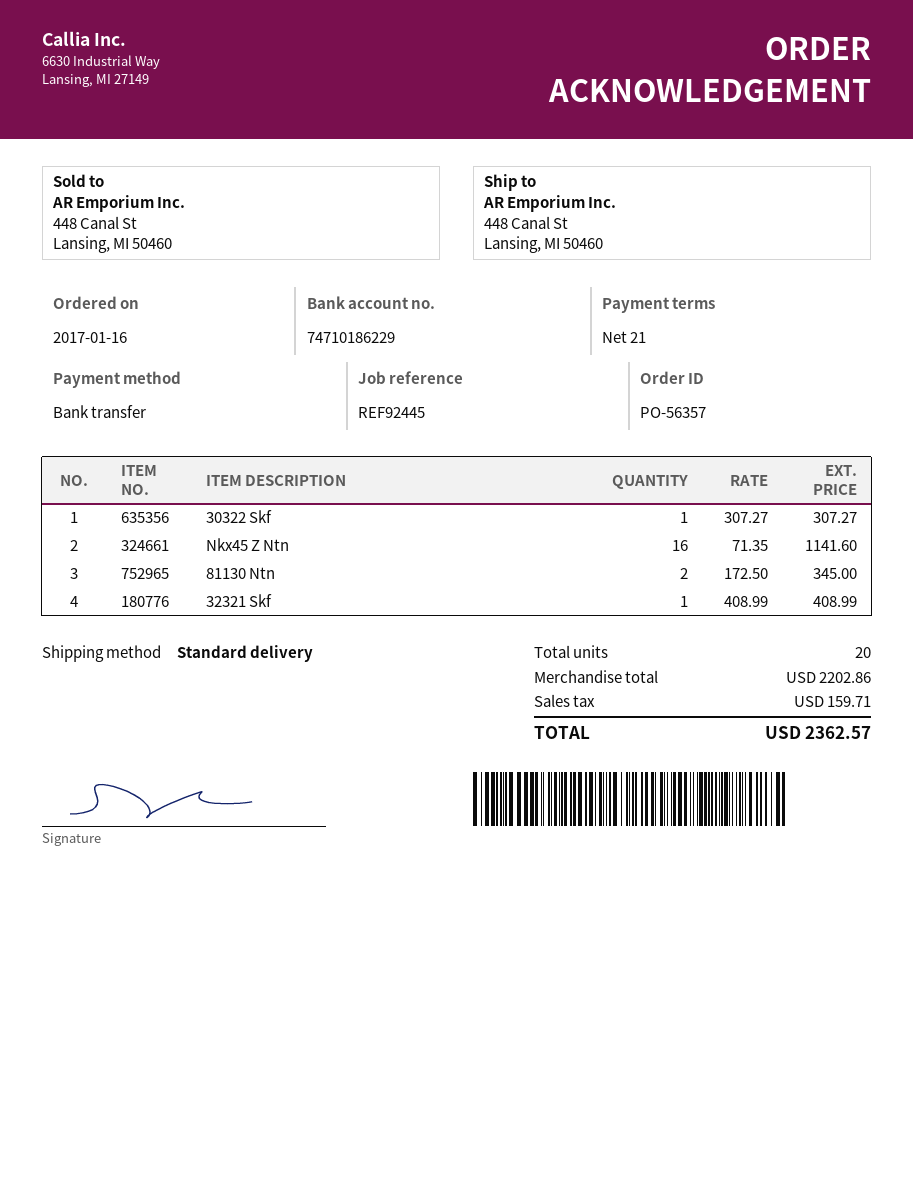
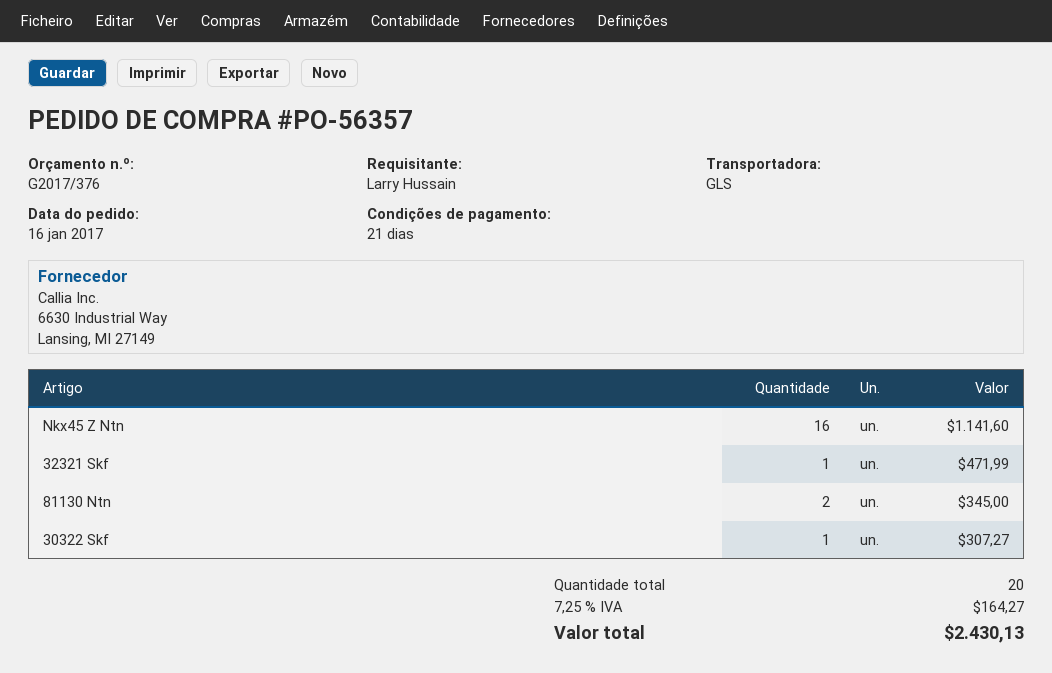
shipping method: standard -> GLS
32321 Skf: 1 for 408.99 -> 1 for 471.99
tax: 159.71 -> 164.27
total: 2362.57 -> 2430.13

